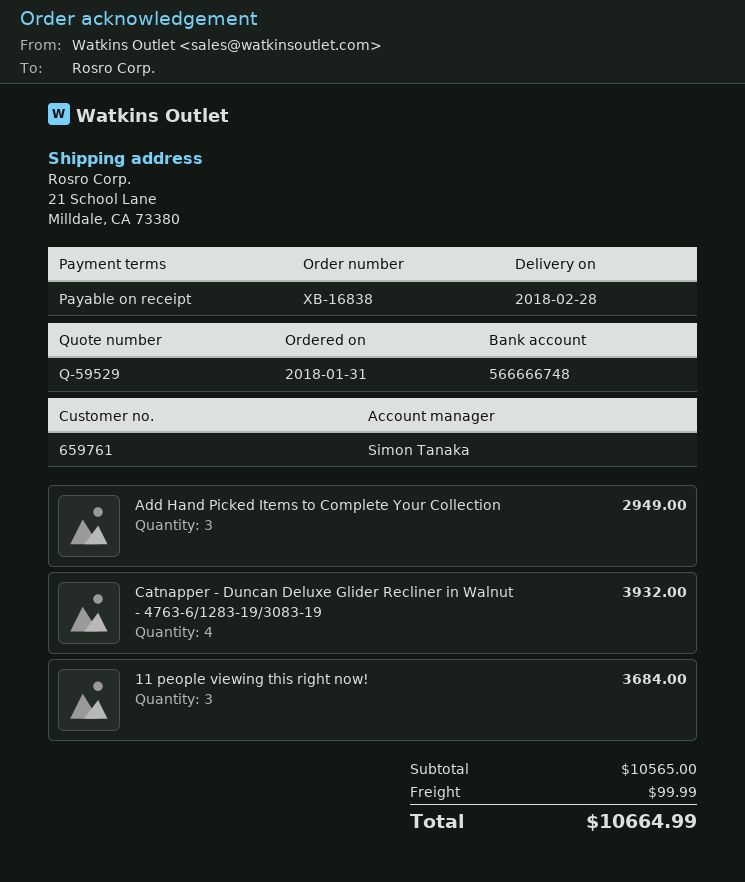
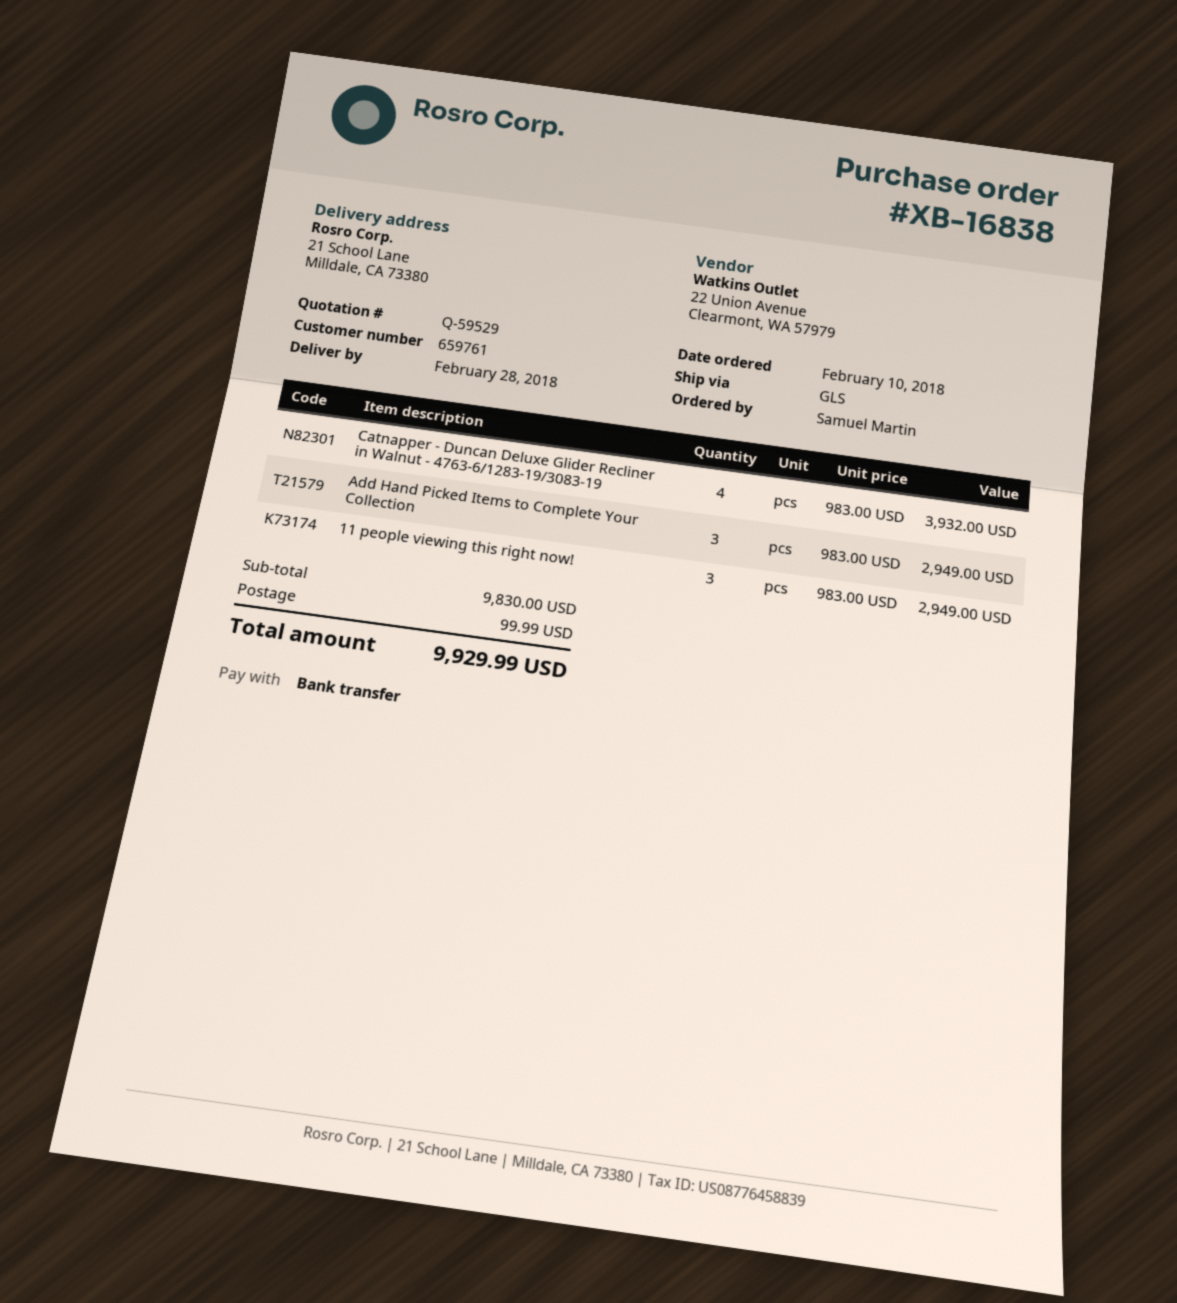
order date: 2018-01-31 -> 2018-02-10
11 people viewing this right now!: 3 for 3684.00 -> 3 for 2949.00
subtotal: 10565.00 -> 9830.00
total: 10664.99 -> 9929.99

